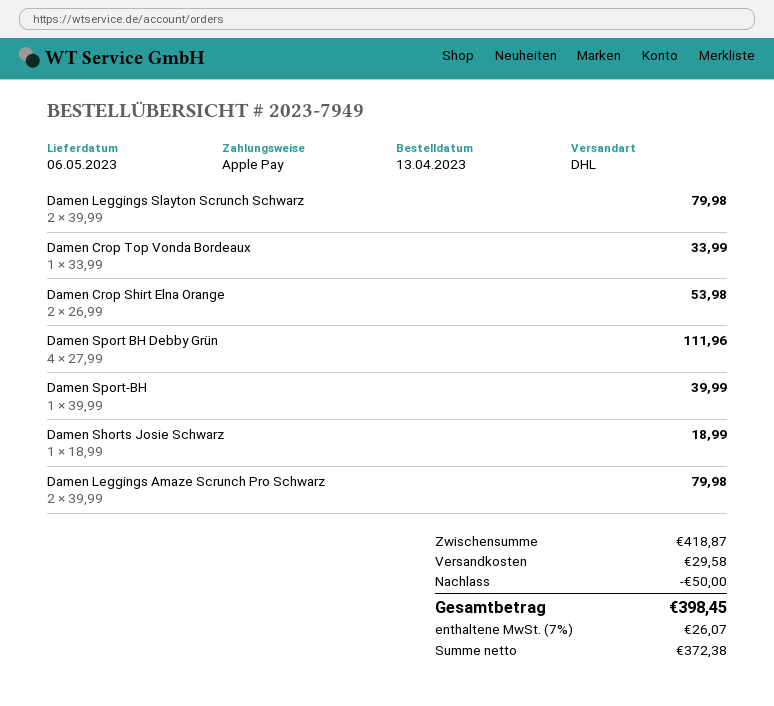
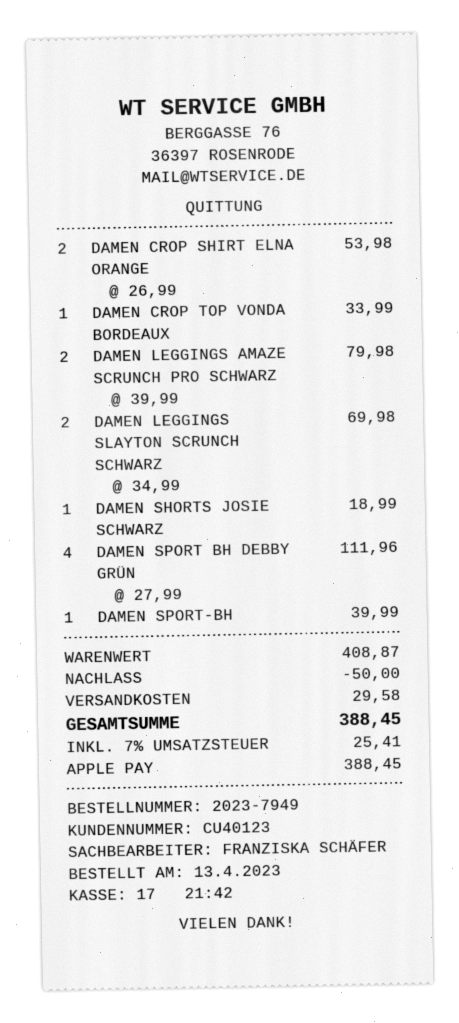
Damen Leggings Slayton Scrunch Schwarz: 2 x 39.99 = 79.98 -> 2 x 34.99 = 69.98
subtotal: 418.87 -> 408.87
tax: 7% = 26.07 -> 7% = 25.41
total: 398.45 -> 388.45

